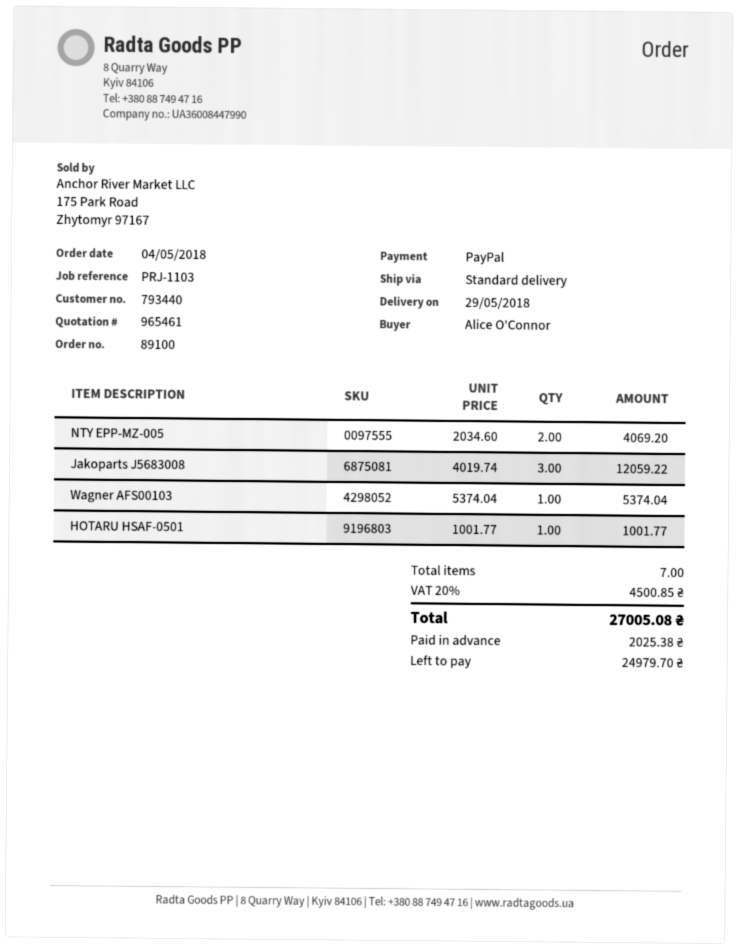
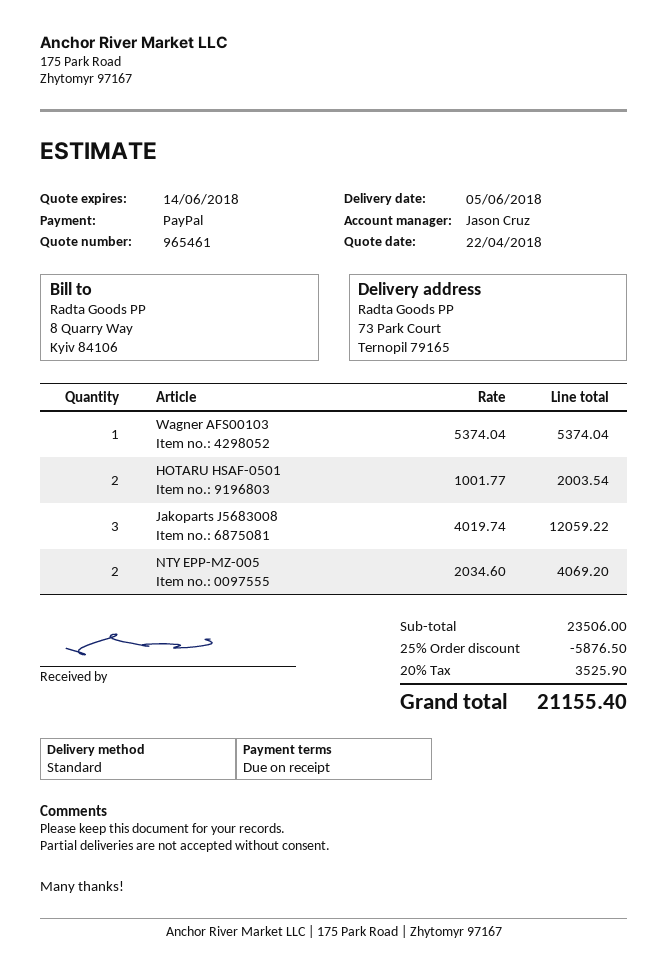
delivery date: 2018-05-29 -> 2018-06-05
HOTARU HSAF-0501: 1 x 1001.77 = 1001.77 -> 2 x 1001.77 = 2003.54
discount: none -> 25% = 5876.50
tax: 20% = 4500.85 -> 20% = 3525.90
total: 27005.08 -> 21155.40

